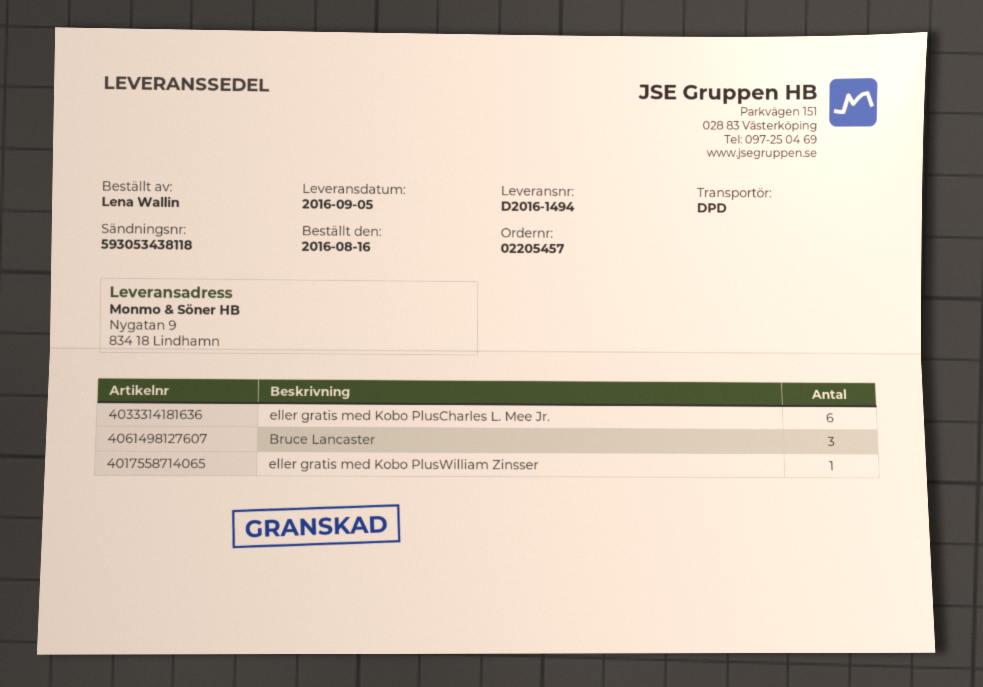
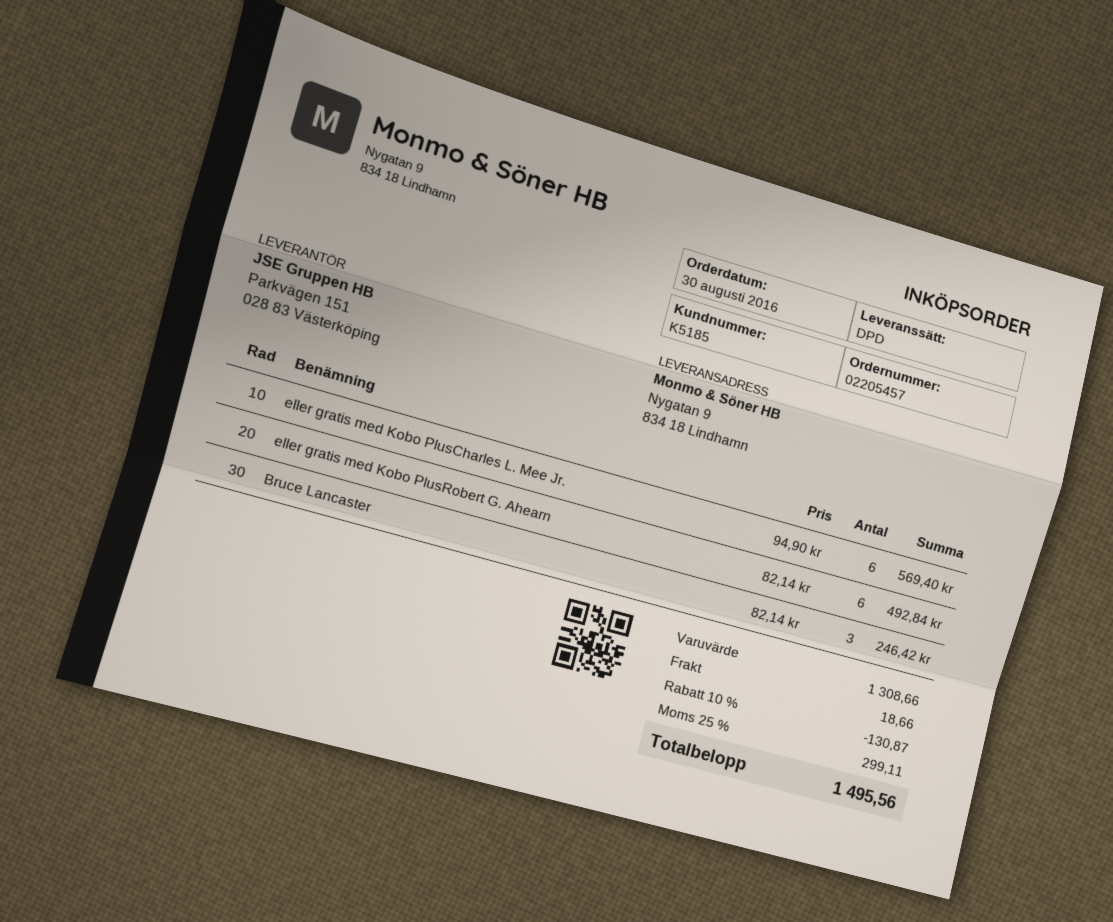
order date: 2016-08-16 -> 2016-08-30
eller gratis med Kobo PlusWilliam Zinsser: 1 -> none
eller gratis med Kobo PlusRobert G. Ahearn: none -> 6

